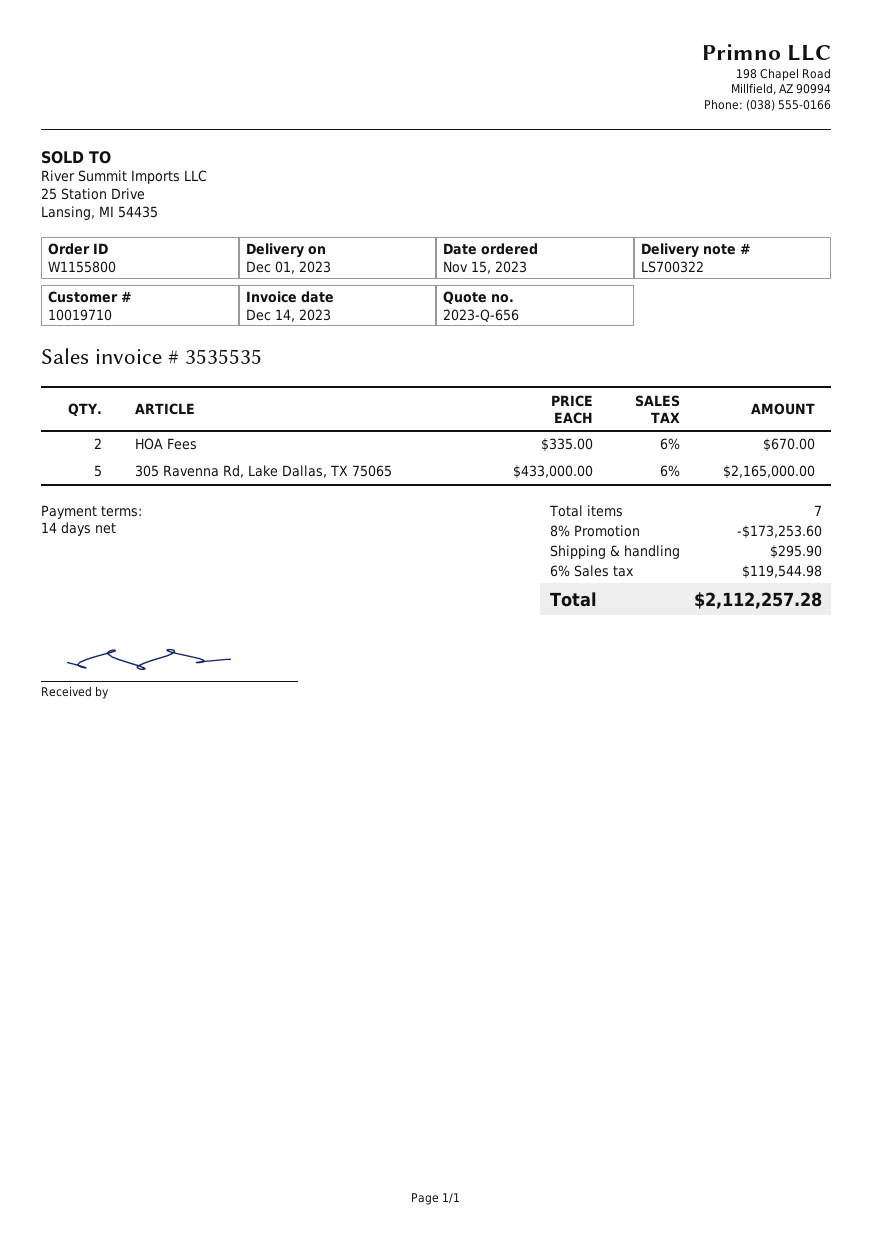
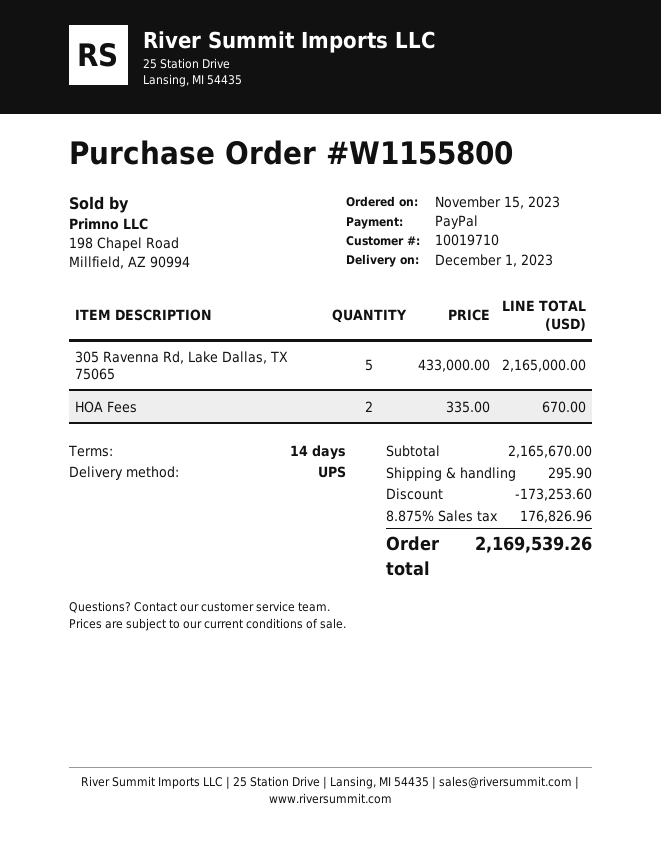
tax: 6% = 119544.98 -> 8.875% = 176826.96
total: 2112257.28 -> 2169539.26

